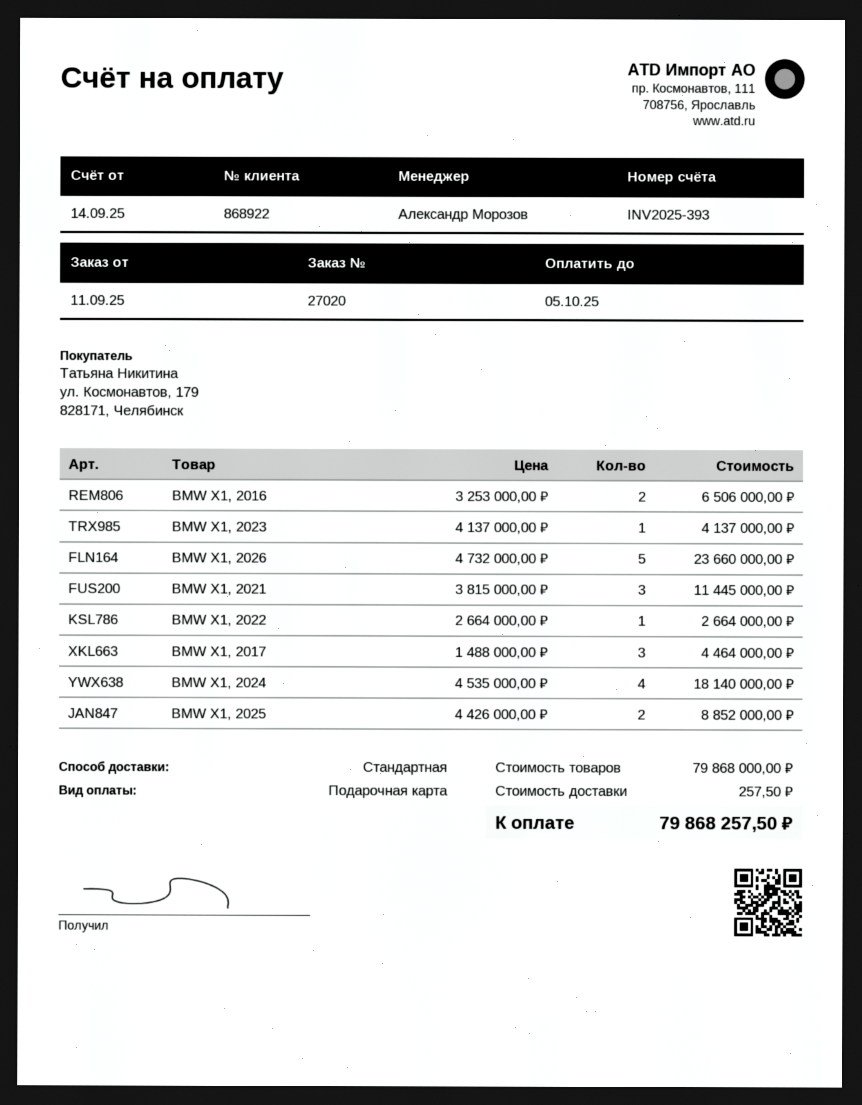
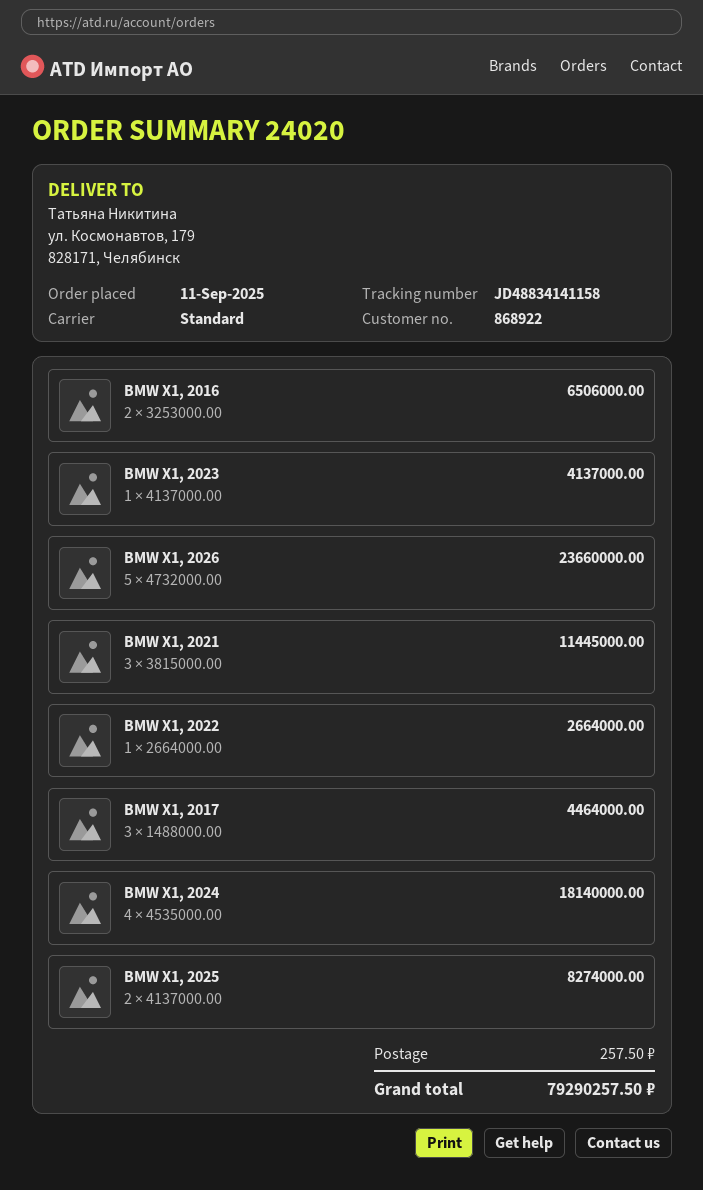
order number: 27020 -> 24020
BMW X1, 2025: 2 x 4426000.00 = 8852000.00 -> 2 x 4137000.00 = 8274000.00
total: 79868257.50 -> 79290257.50

